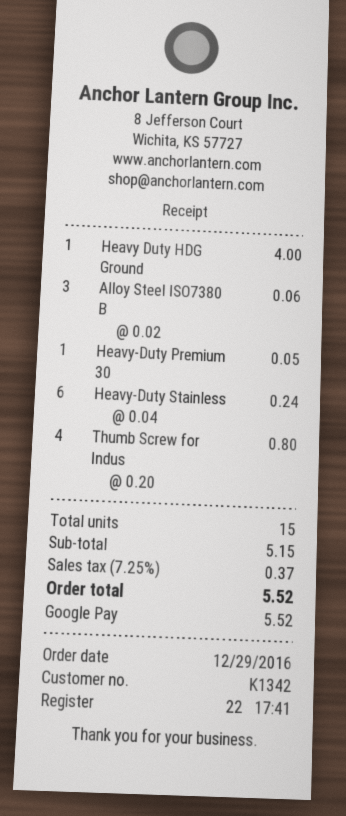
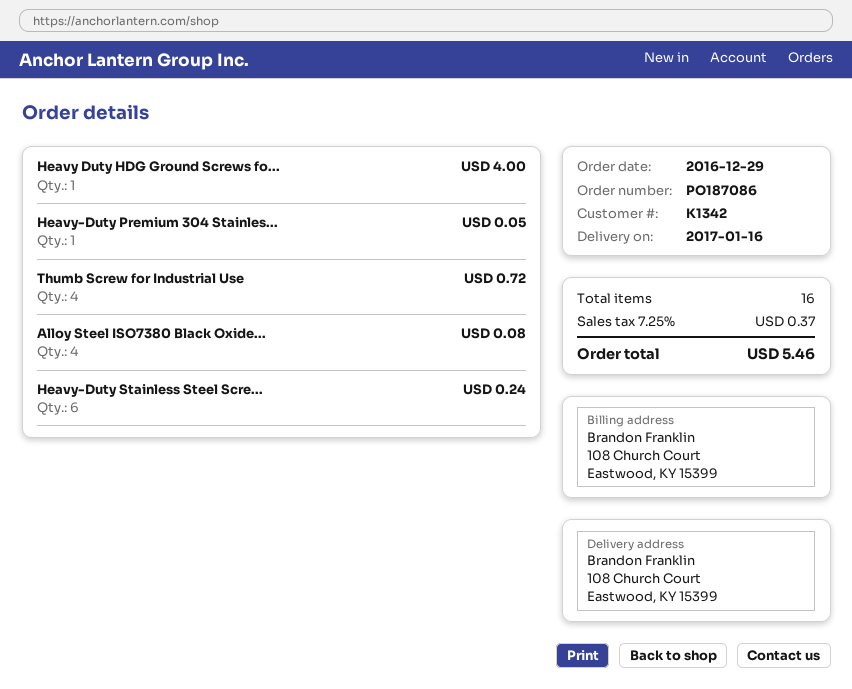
Alloy Steel ISO7380 B: 3 for 0.06 -> 4 for 0.08
Thumb Screw for Indus: 4 for 0.80 -> 4 for 0.72
total quantity: 15 -> 16
total: 5.52 -> 5.46

